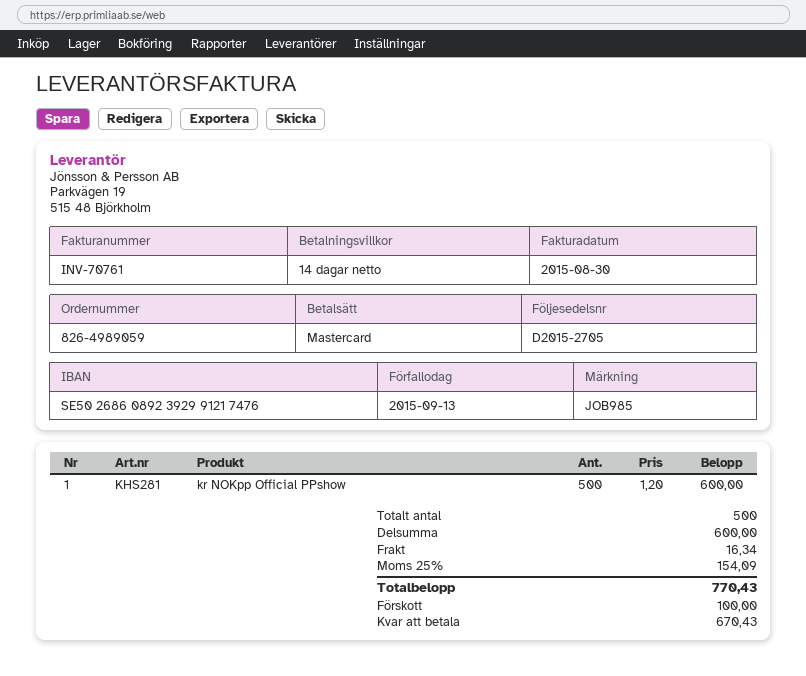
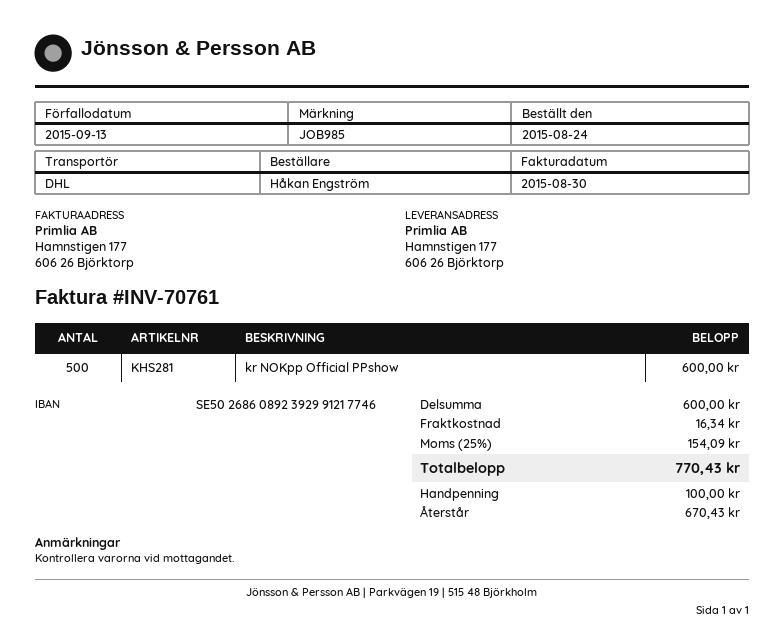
bank account: SE5026860892392991217476 -> SE5026860892392991217746

